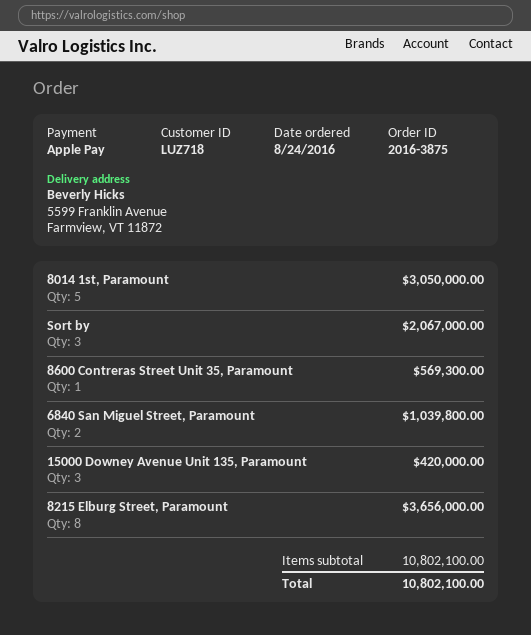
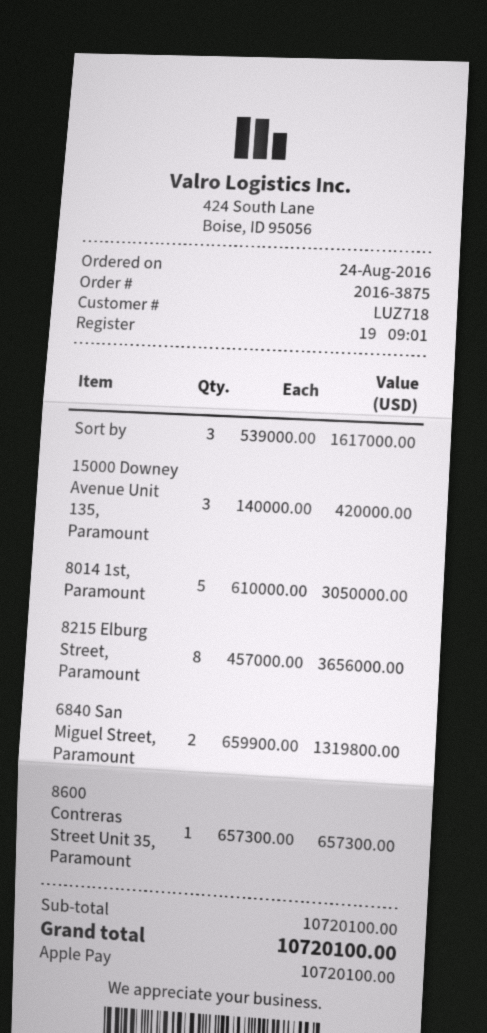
Sort by: 3 for 2067000.00 -> 3 for 1617000.00
8600 Contreras Street Unit 35, Paramount: 1 for 569300.00 -> 1 for 657300.00
6840 San Miguel Street, Paramount: 2 for 1039800.00 -> 2 for 1319800.00
subtotal: 10802100.00 -> 10720100.00
total: 10802100.00 -> 10720100.00

